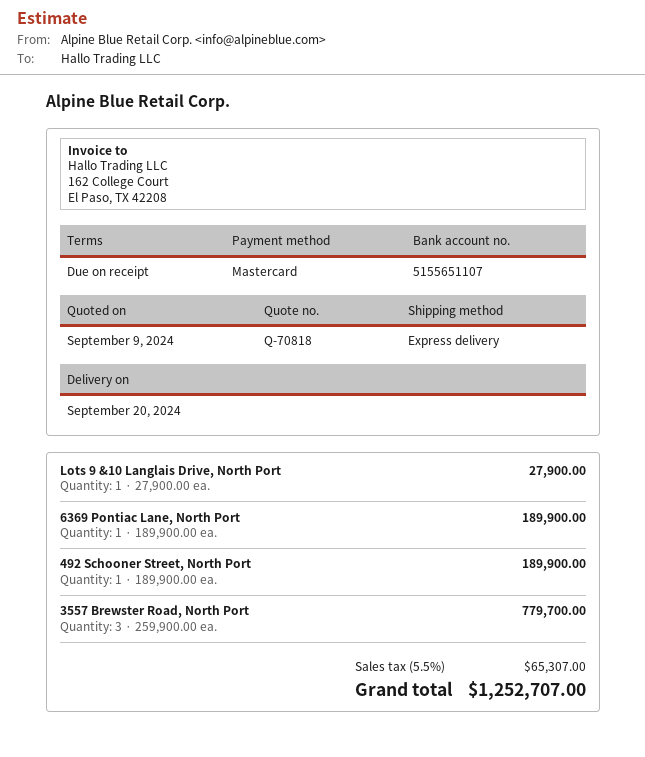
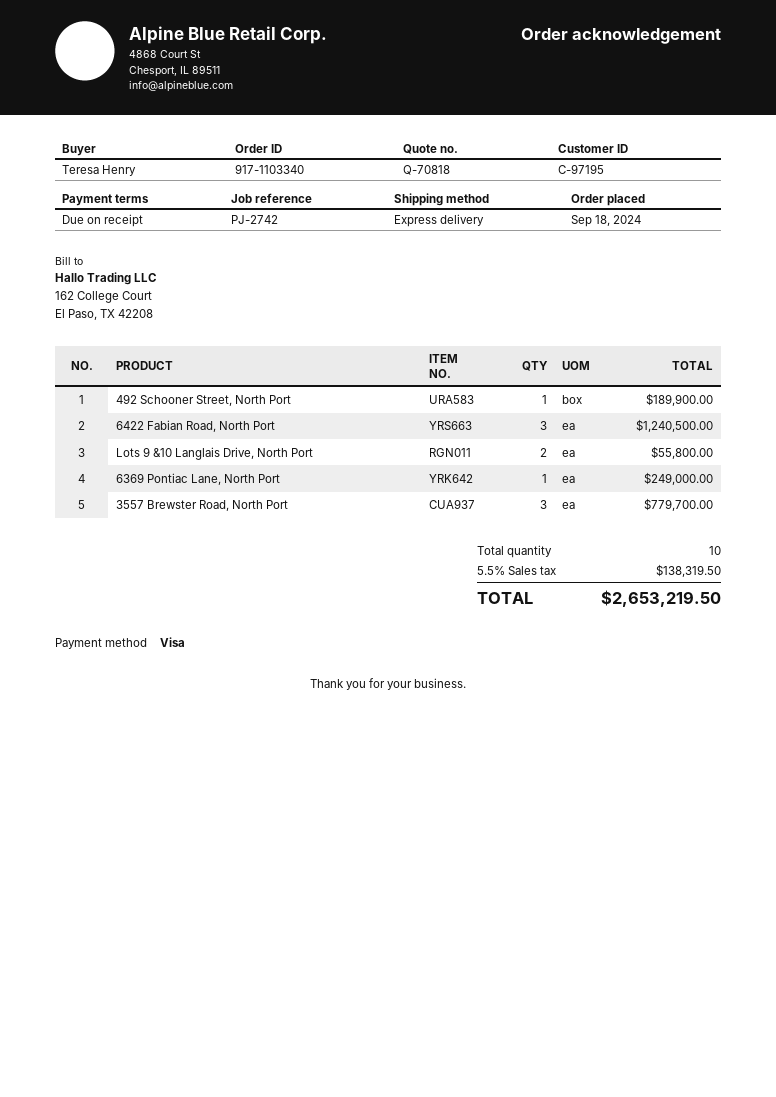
payment method: Mastercard -> Visa
Lots 9 &10 Langlais Drive, North Port: 1 for 27900.00 -> 2 for 55800.00
6369 Pontiac Lane, North Port: 1 for 189900.00 -> 1 for 249000.00
6422 Fabian Road, North Port: none -> 3 for 1240500.00
tax: 5.5% = 65307.00 -> 5.5% = 138319.50
total: 1252707.00 -> 2653219.50

